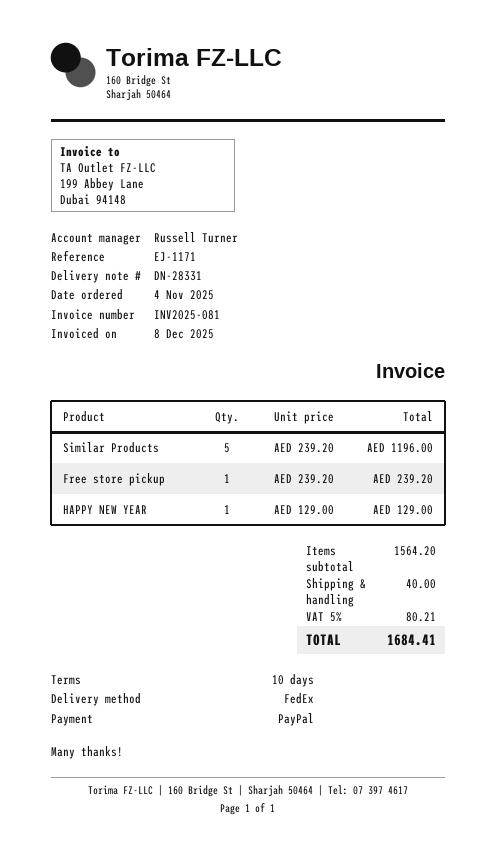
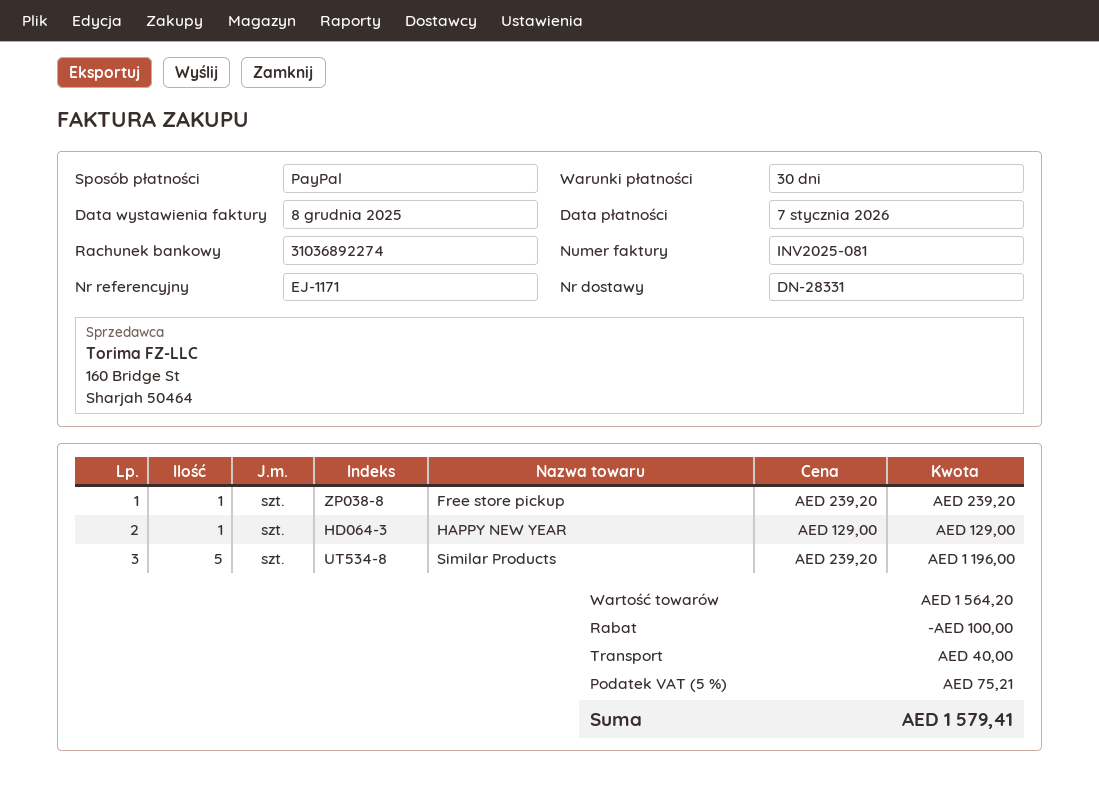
payment terms: 10 days -> 30 days
discount: none -> 100.00
tax: 5% = 80.21 -> 5% = 75.21
total: 1684.41 -> 1579.41

